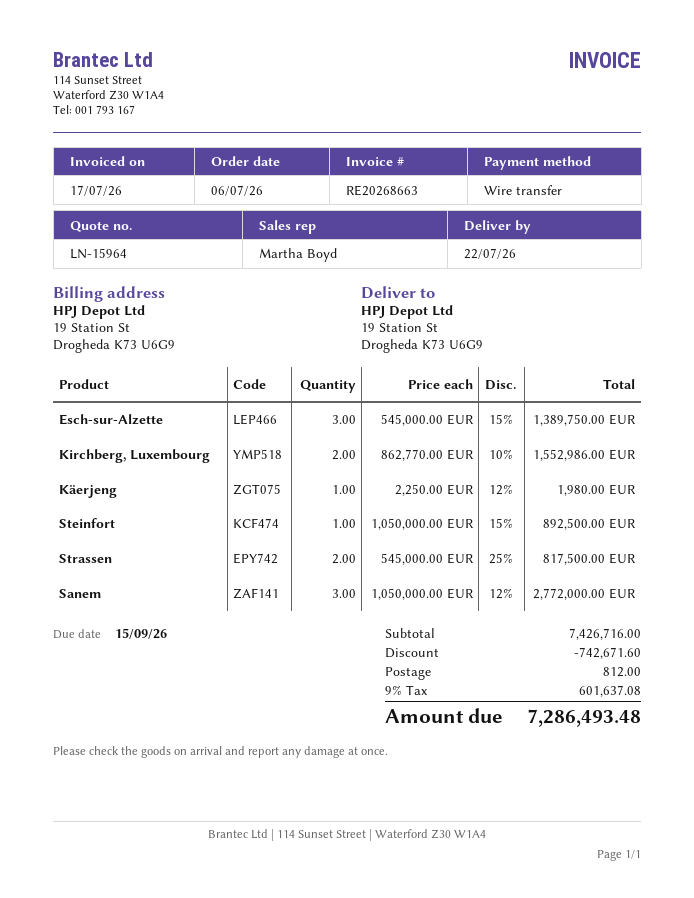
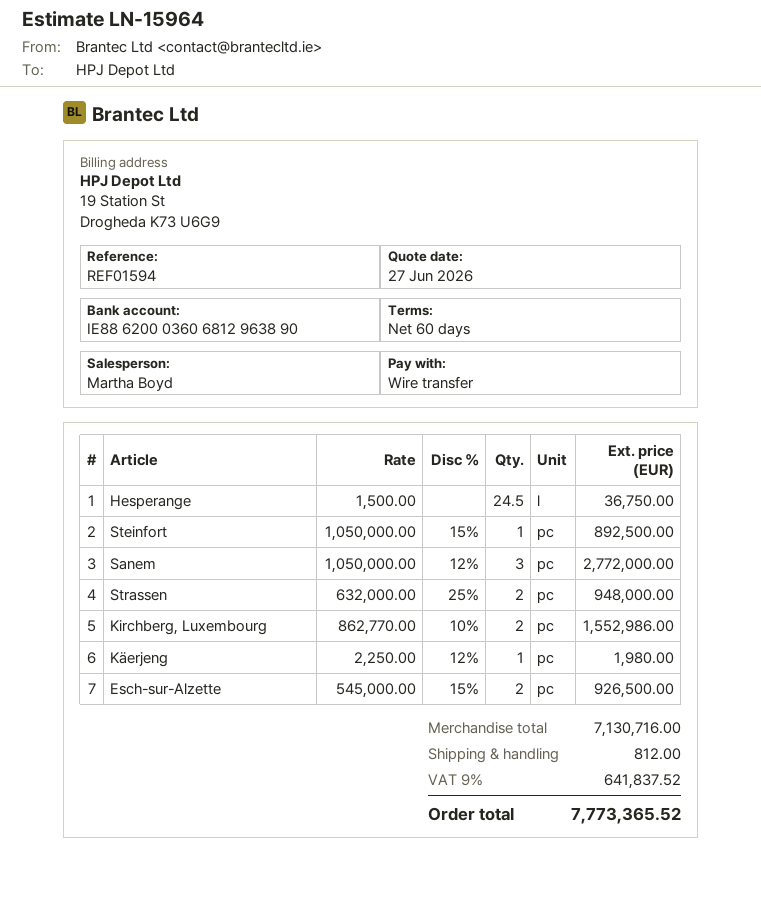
Esch-sur-Alzette: 3 x 545000.00 - 15% = 1389750.00 -> 2 x 545000.00 - 15% = 926500.00
Strassen: 2 x 545000.00 - 25% = 817500.00 -> 2 x 632000.00 - 25% = 948000.00
Hesperange: none -> 24.5 x 1500.00 = 36750.00
subtotal: 7426716.00 -> 7130716.00
discount: 742671.60 -> none
tax: 9% = 601637.08 -> 9% = 641837.52
total: 7286493.48 -> 7773365.52

